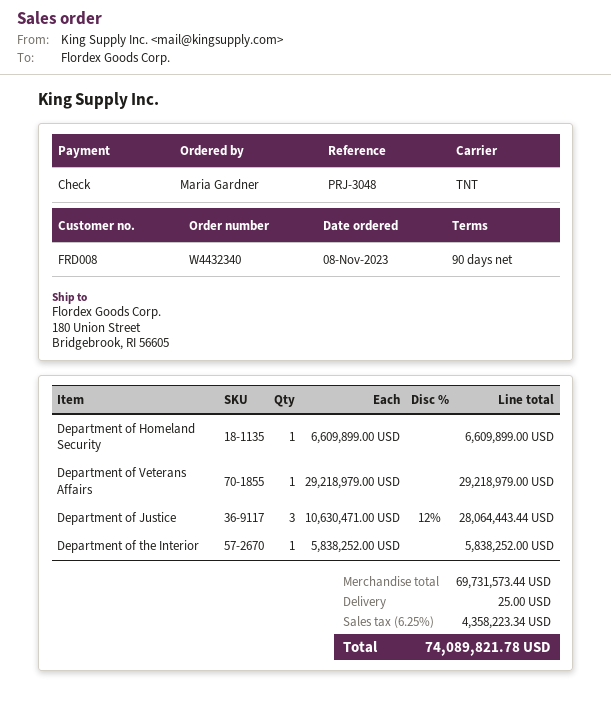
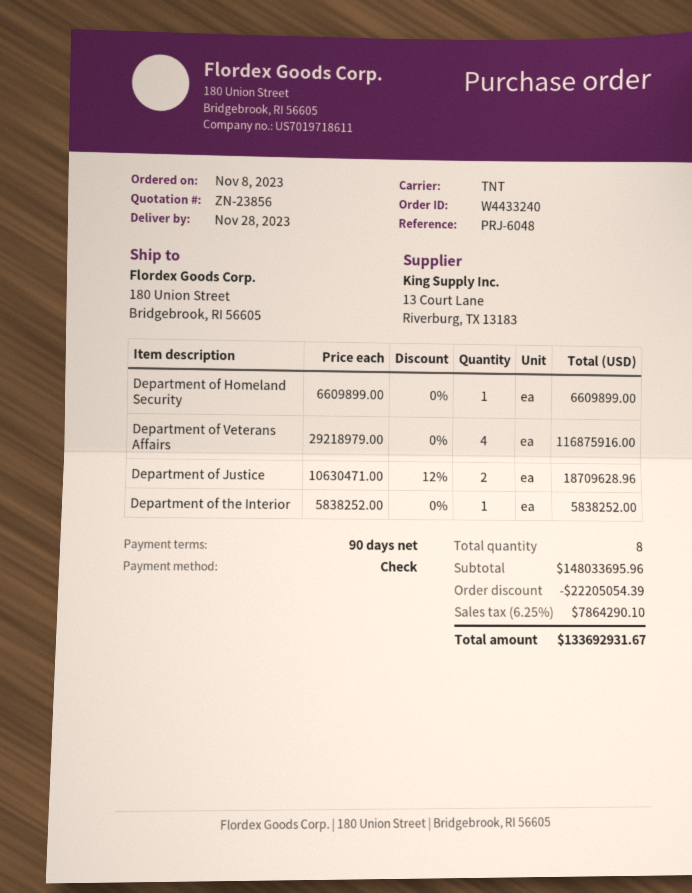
order number: W4432340 -> W4433240
reference: PRJ-3048 -> PRJ-6048
Department of Veterans Affairs: 1 x 29218979.00 = 29218979.00 -> 4 x 29218979.00 = 116875916.00
Department of Justice: 3 x 10630471.00 - 12% = 28064443.44 -> 2 x 10630471.00 - 12% = 18709628.96
subtotal: 69731573.44 -> 148033695.96
discount: none -> 22205054.39
shipping: 25.00 -> none
tax: 6.25% = 4358223.34 -> 6.25% = 7864290.10
total: 74089821.78 -> 133692931.67

